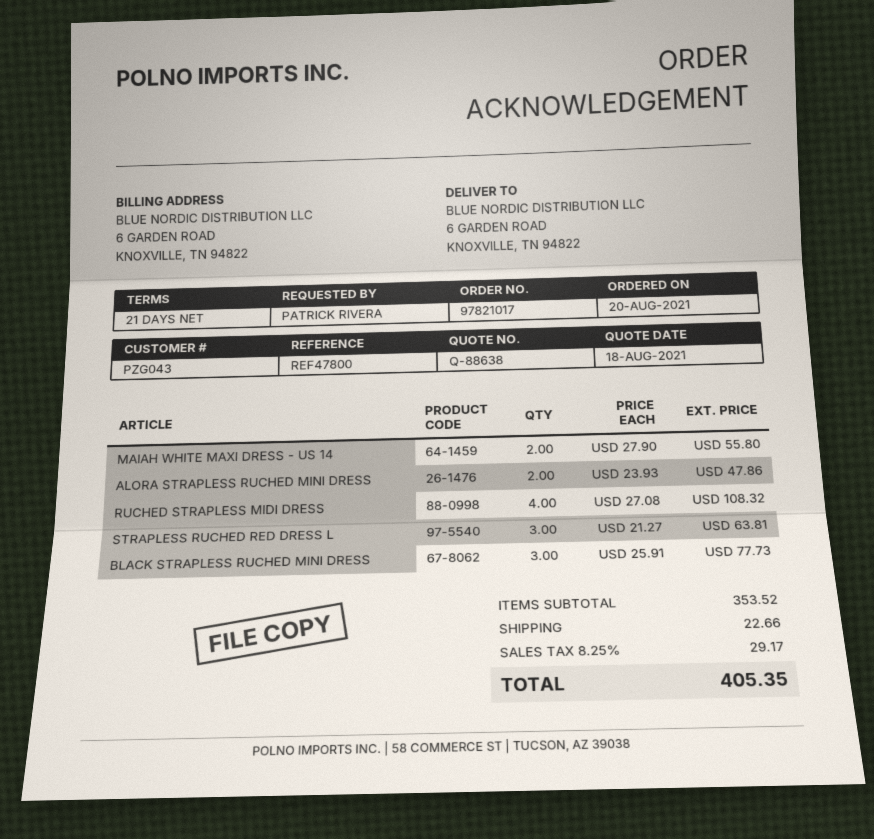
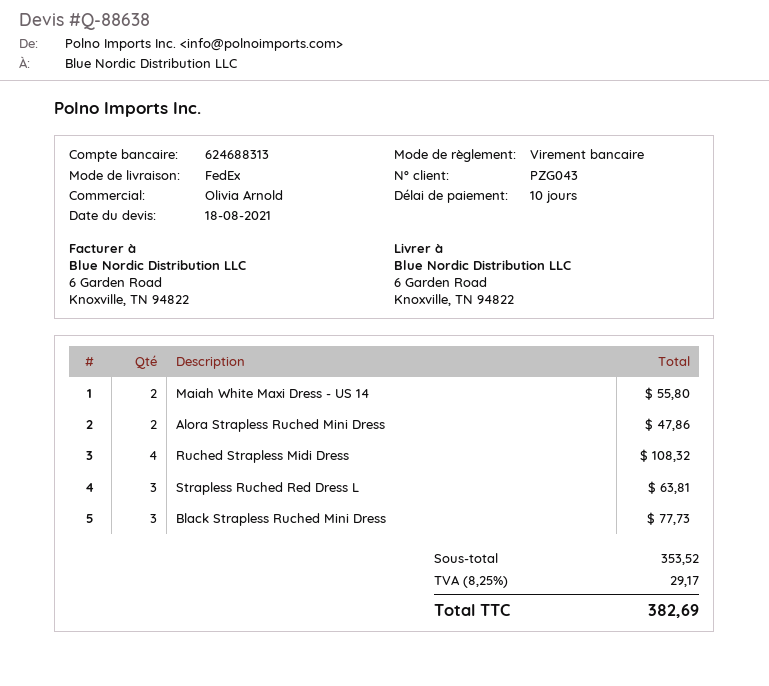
payment terms: 21 days -> 10 days
shipping: 22.66 -> none
total: 405.35 -> 382.69

